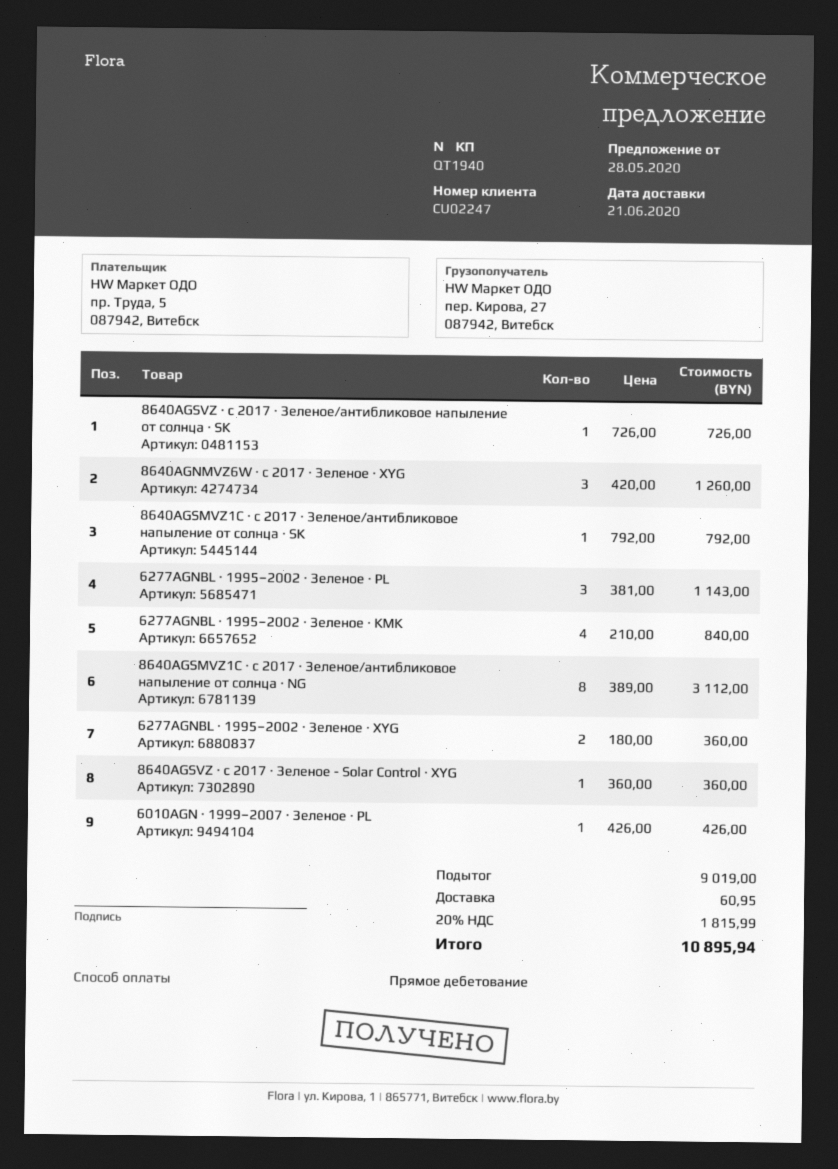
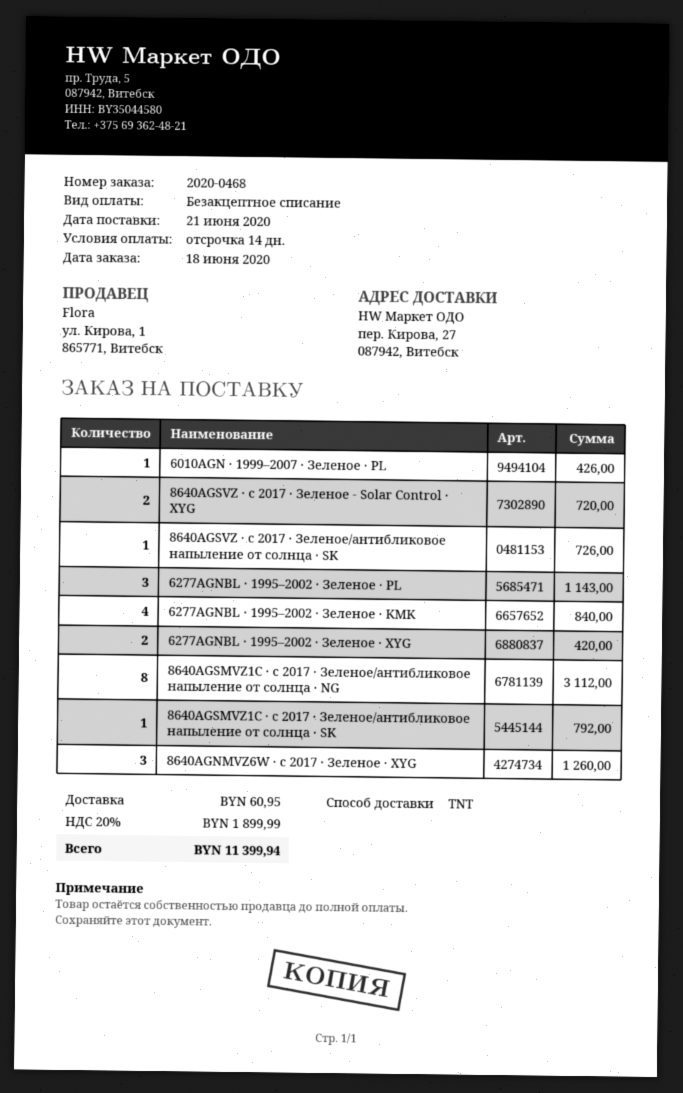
6277AGNBL · 1995–2002 · Зеленое · XYG: 2 for 360.00 -> 2 for 420.00
8640AGSVZ · с 2017 · Зеленое - Solar Control · XYG: 1 for 360.00 -> 2 for 720.00
tax: 20% = 1815.99 -> 20% = 1899.99
total: 10895.94 -> 11399.94

